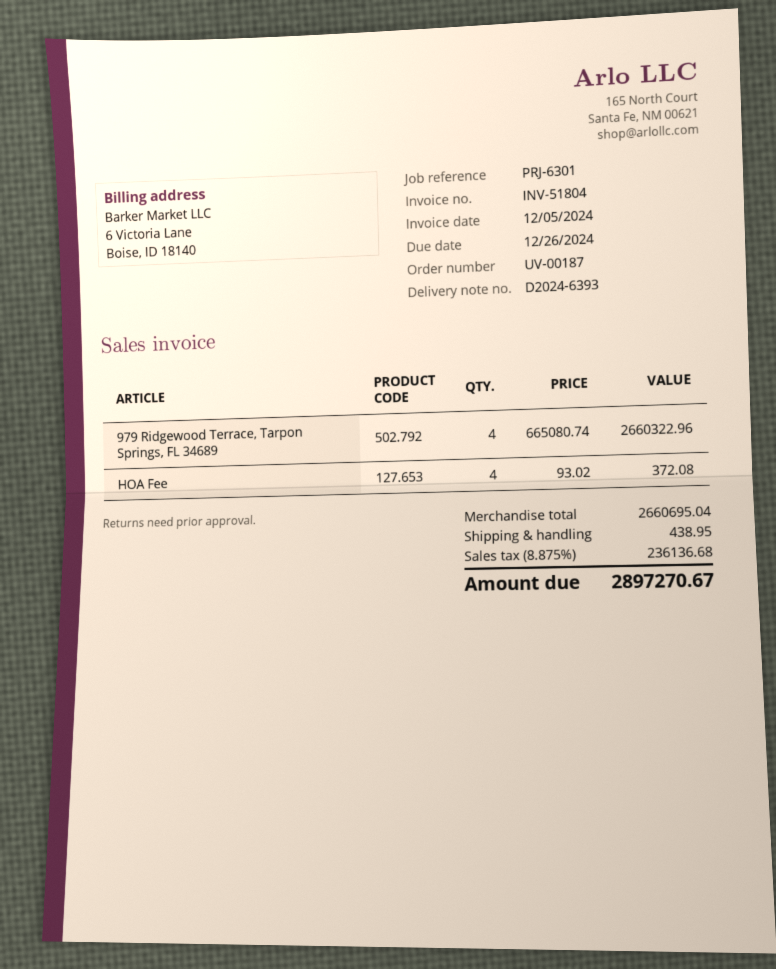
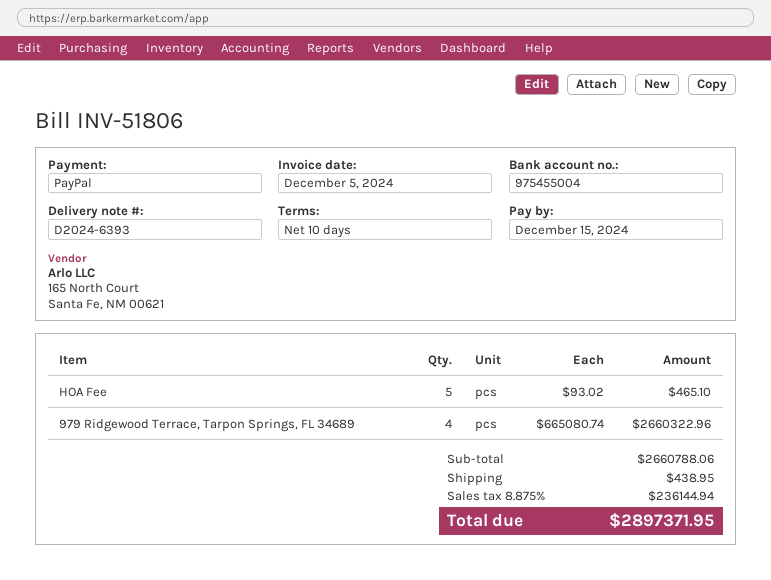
invoice number: INV-51804 -> INV-51806
due date: 2024-12-26 -> 2024-12-15
HOA Fee: 4 x 93.02 = 372.08 -> 5 x 93.02 = 465.10
subtotal: 2660695.04 -> 2660788.06
tax: 8.875% = 236136.68 -> 8.875% = 236144.94
total: 2897270.67 -> 2897371.95

